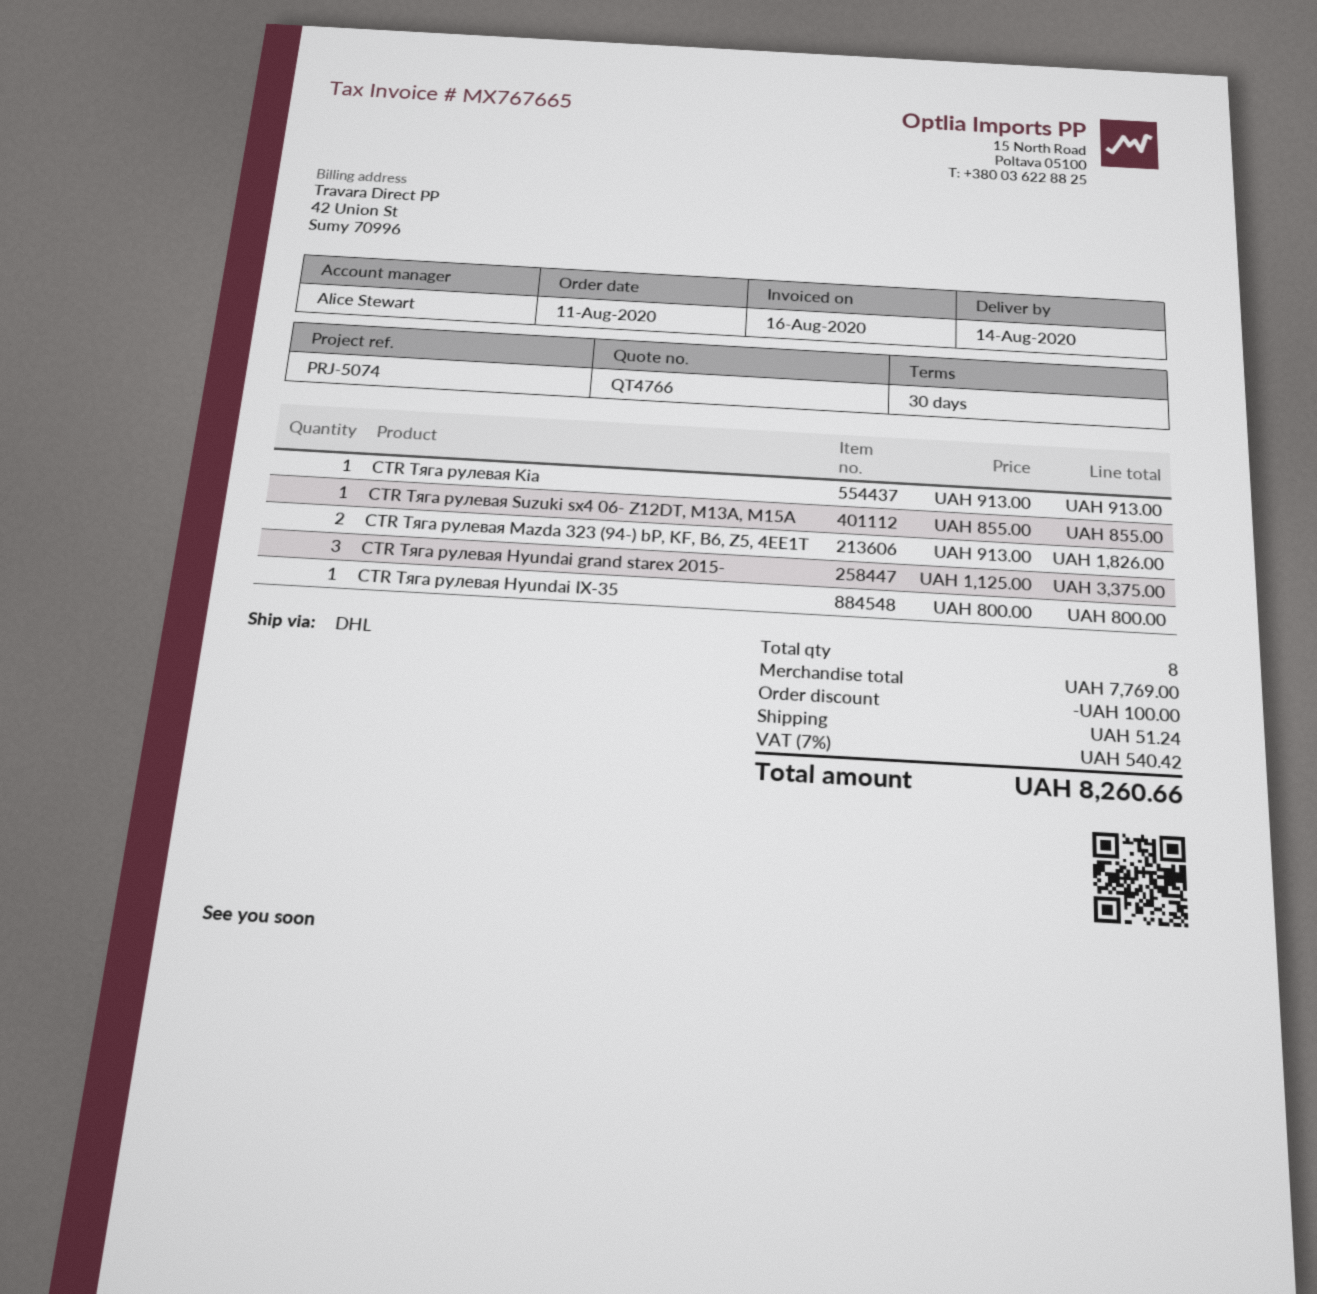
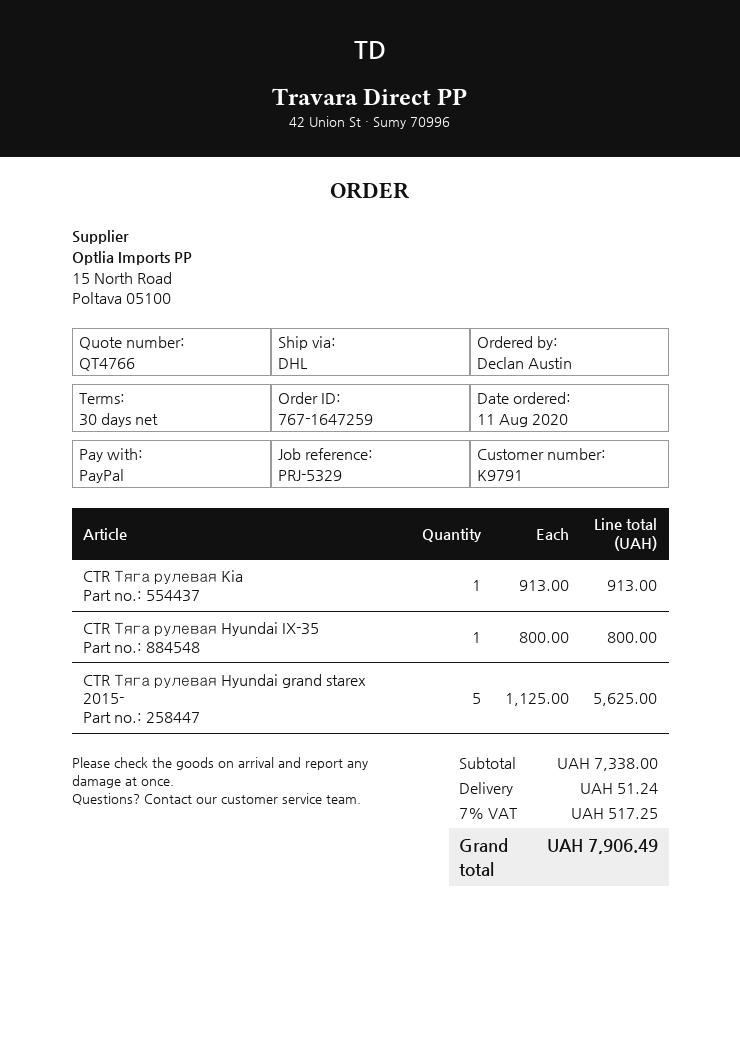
reference: PRJ-5074 -> PRJ-5329
CTR Тяга рулевая Suzuki sx4 06- Z12DT, M13A, M15A: 1 x 855.00 = 855.00 -> none
CTR Тяга рулевая Mazda 323 (94-) bP, KF, B6, Z5, 4EE1T: 2 x 913.00 = 1826.00 -> none
CTR Тяга рулевая Hyundai grand starex 2015-: 3 x 1125.00 = 3375.00 -> 5 x 1125.00 = 5625.00
subtotal: 7769.00 -> 7338.00
discount: 100.00 -> none
tax: 7% = 540.42 -> 7% = 517.25
total: 8260.66 -> 7906.49

